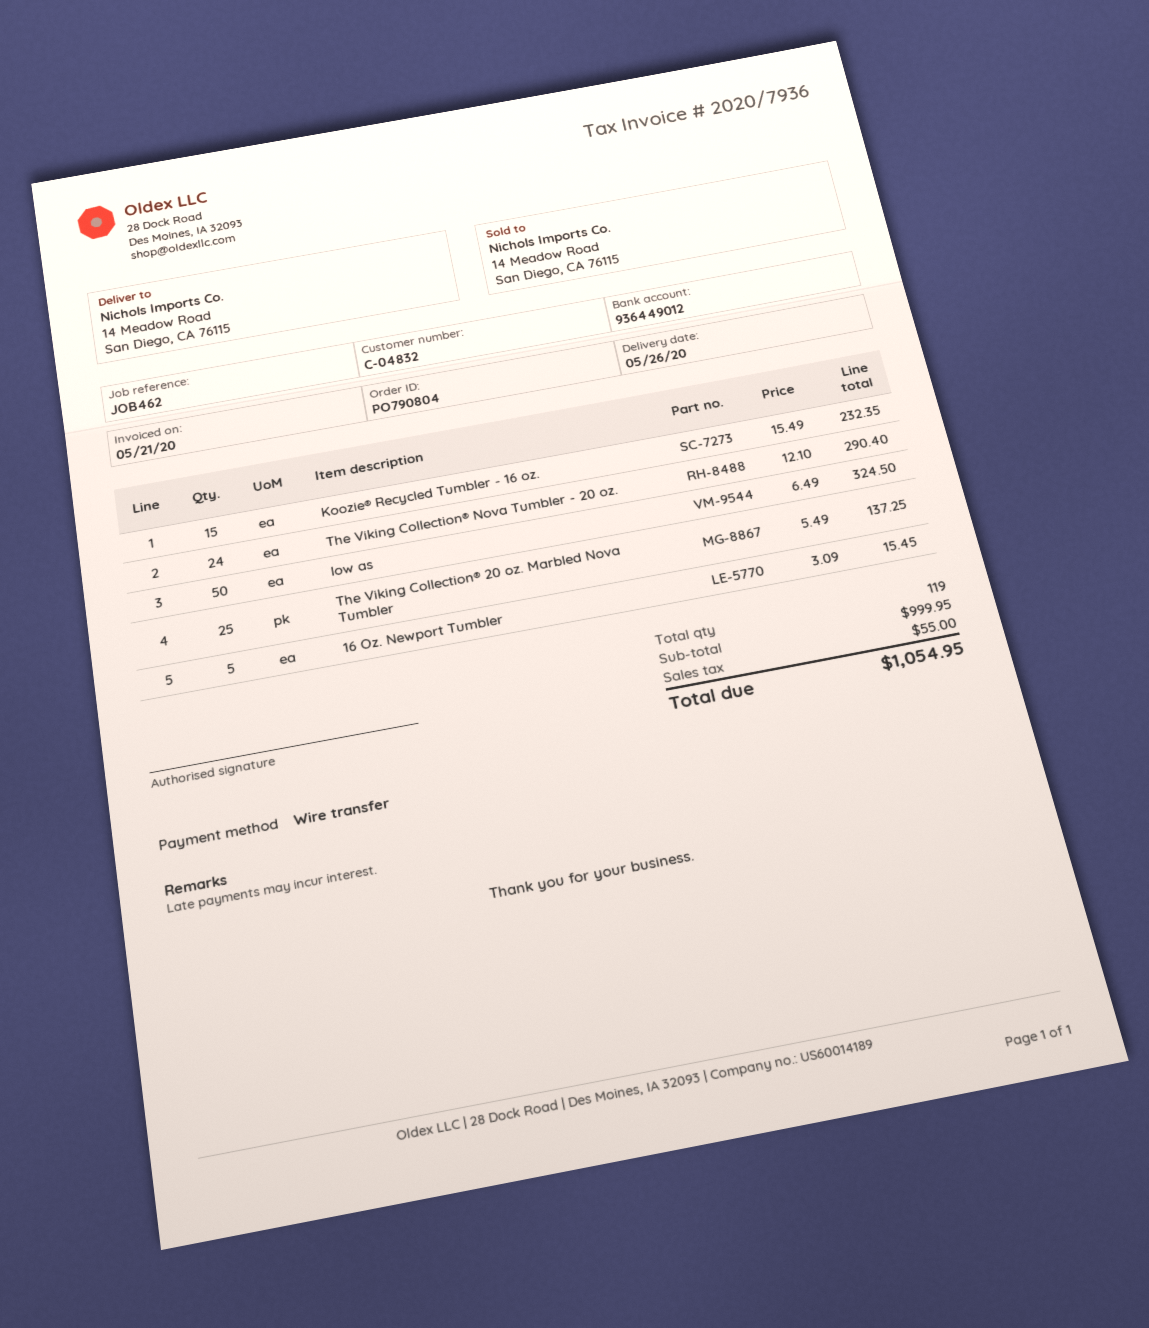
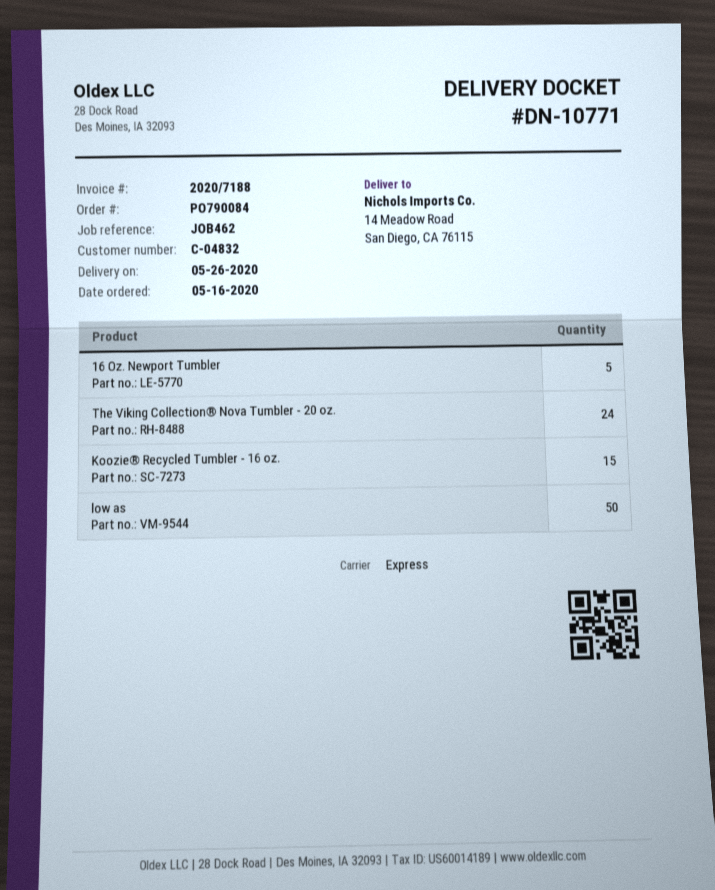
order number: PO790804 -> PO790084
invoice number: 2020/7936 -> 2020/7188
The Viking Collection® 20 oz. Marbled Nova Tumbler: 25 -> none

